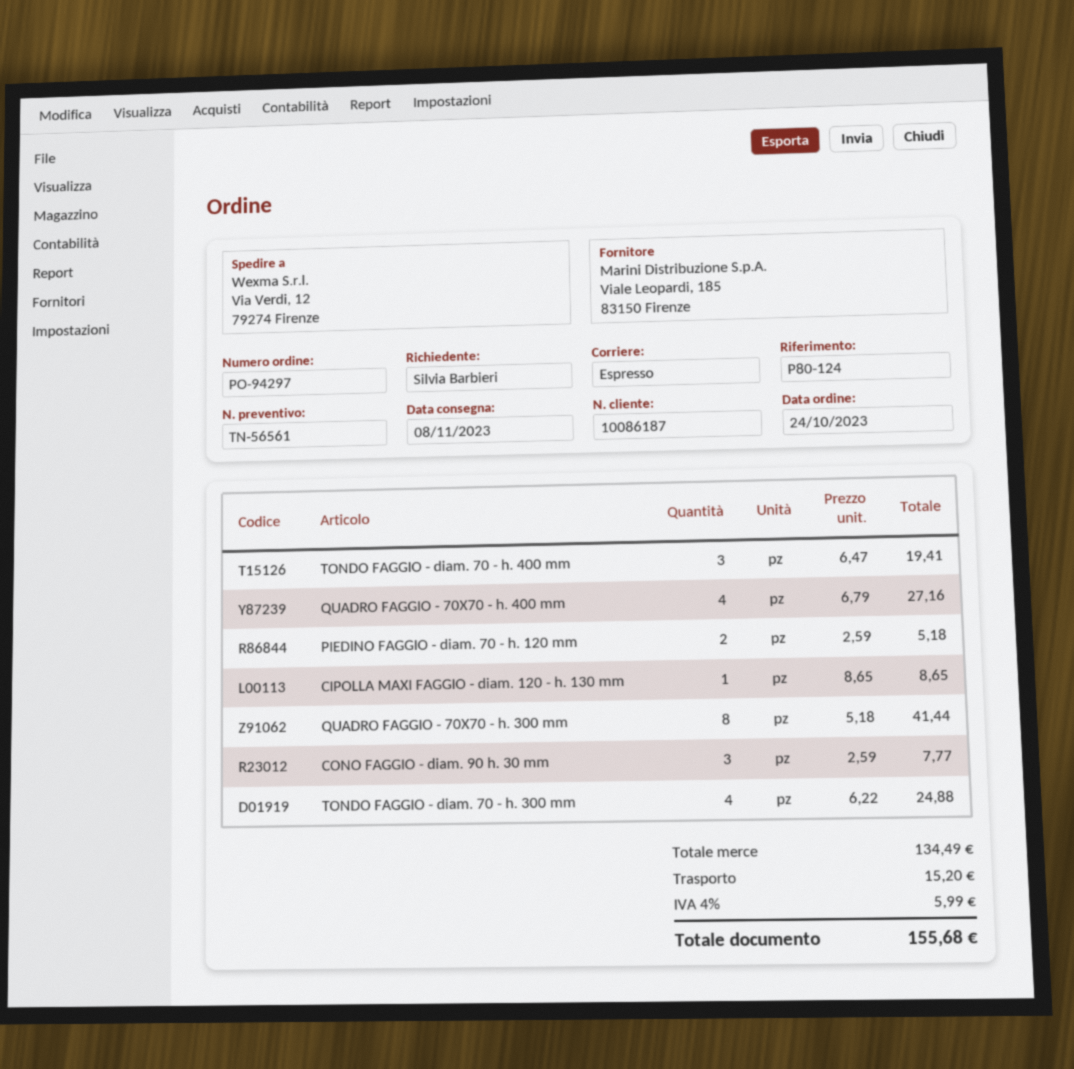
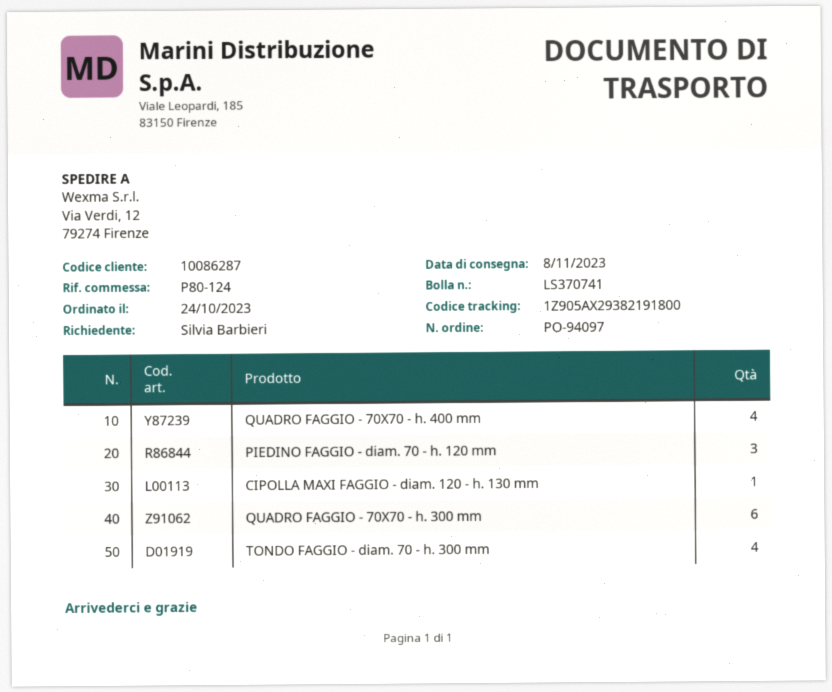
order number: PO-94297 -> PO-94097
customer number: 10086187 -> 10086287
TONDO FAGGIO - diam. 70 - h. 400 mm: 3 -> none
PIEDINO FAGGIO - diam. 70 - h. 120 mm: 2 -> 3
QUADRO FAGGIO - 70X70 - h. 300 mm: 8 -> 6
CONO FAGGIO - diam. 90 h. 30 mm: 3 -> none

